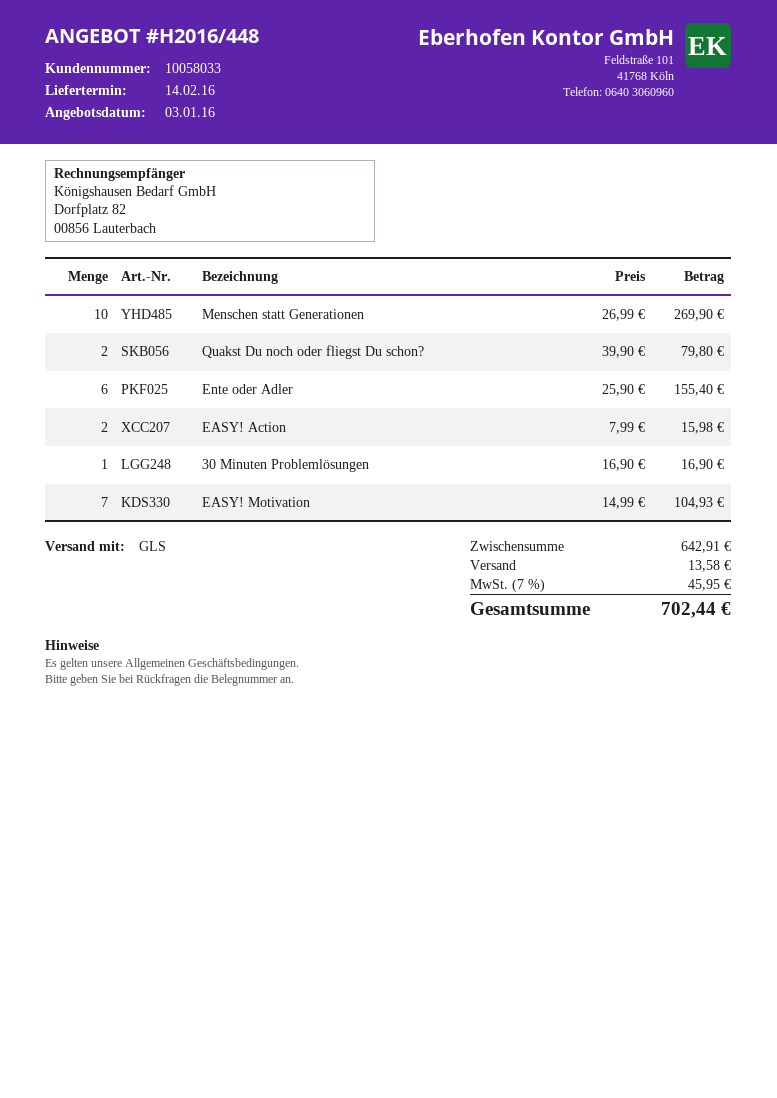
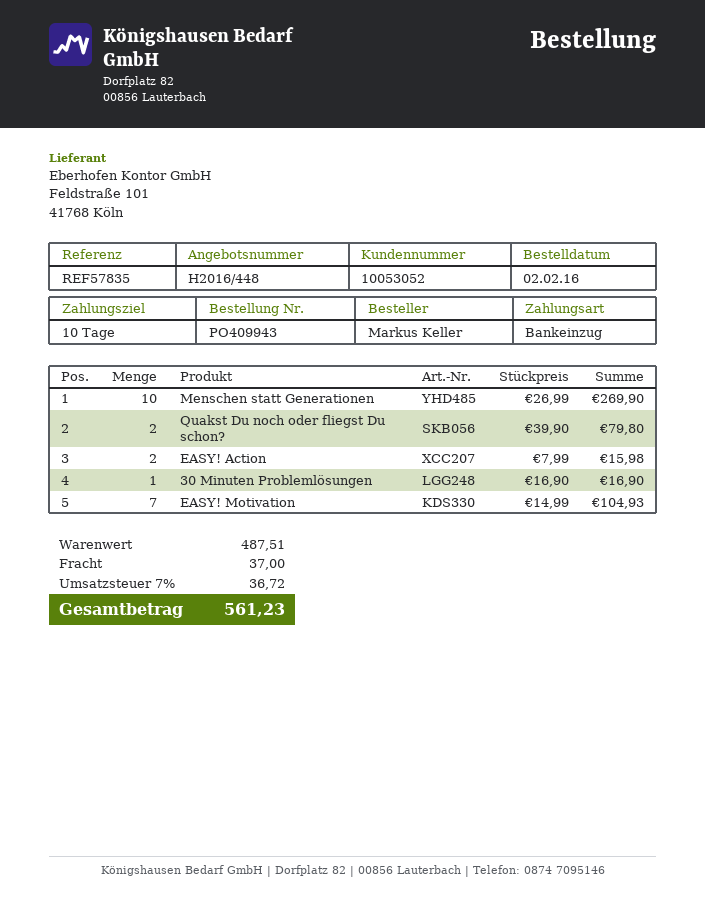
customer number: 10058033 -> 10053052
Ente oder Adler: 6 x 25.90 = 155.40 -> none
subtotal: 642.91 -> 487.51
shipping: 13.58 -> 37.00
tax: 7% = 45.95 -> 7% = 36.72
total: 702.44 -> 561.23

